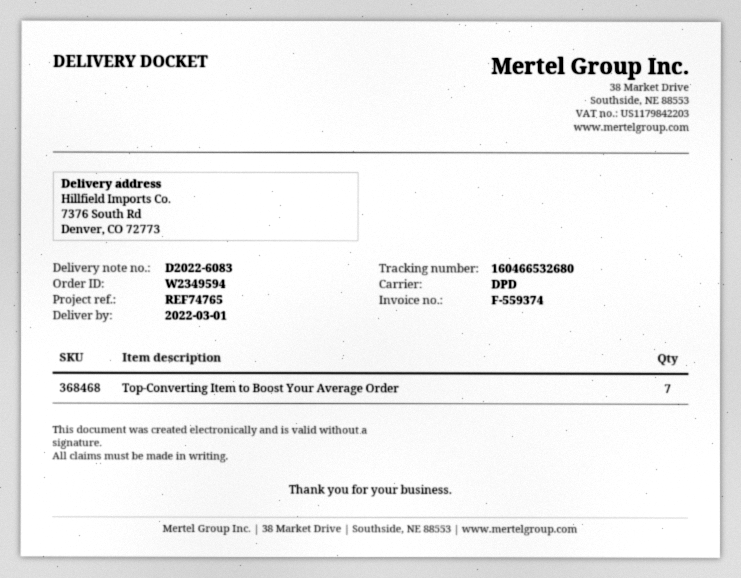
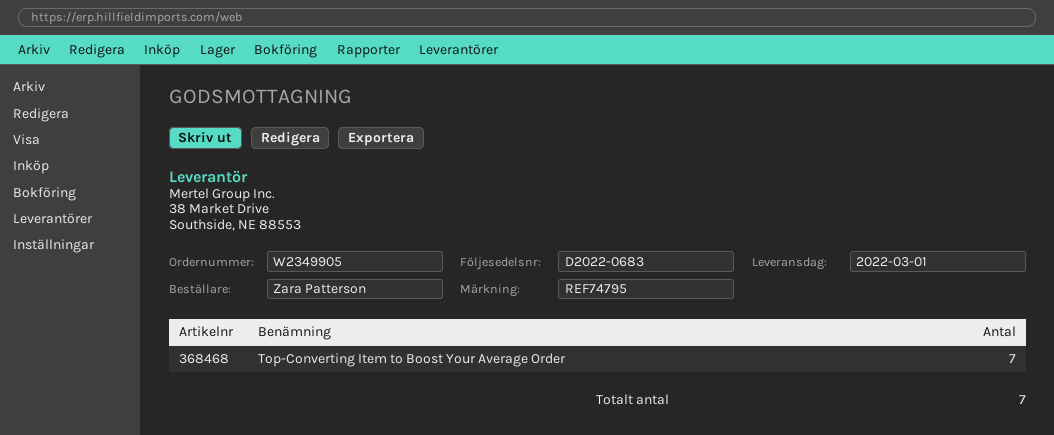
order number: W2349594 -> W2349905
delivery note number: D2022-6083 -> D2022-0683
reference: REF74765 -> REF74795

